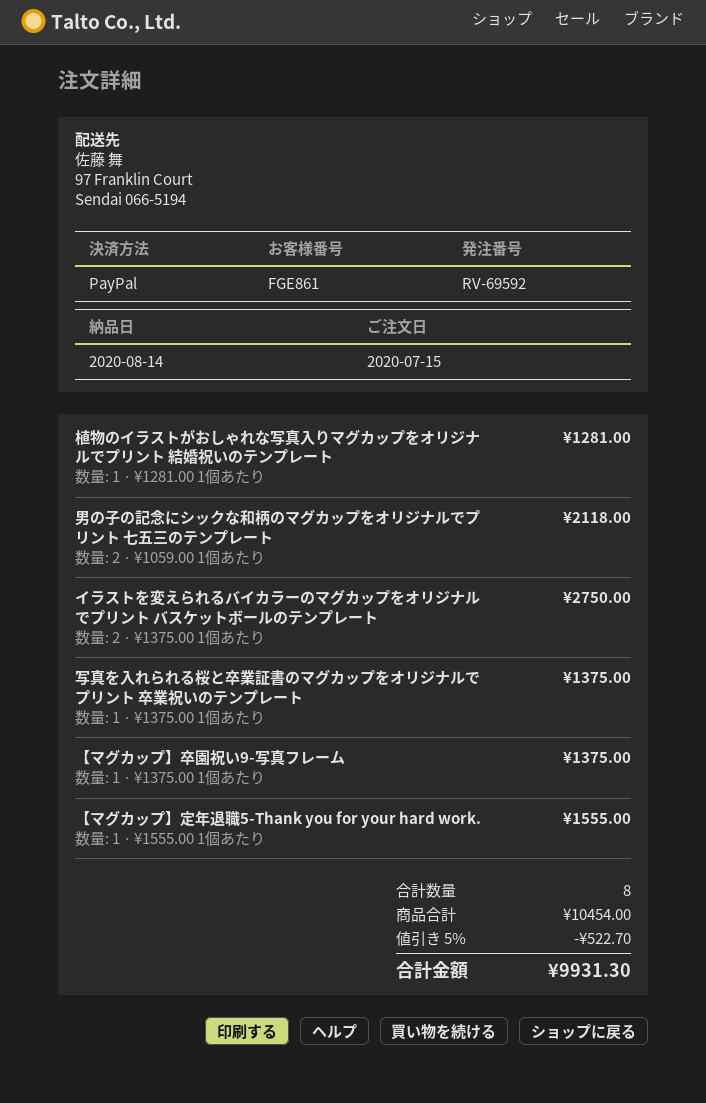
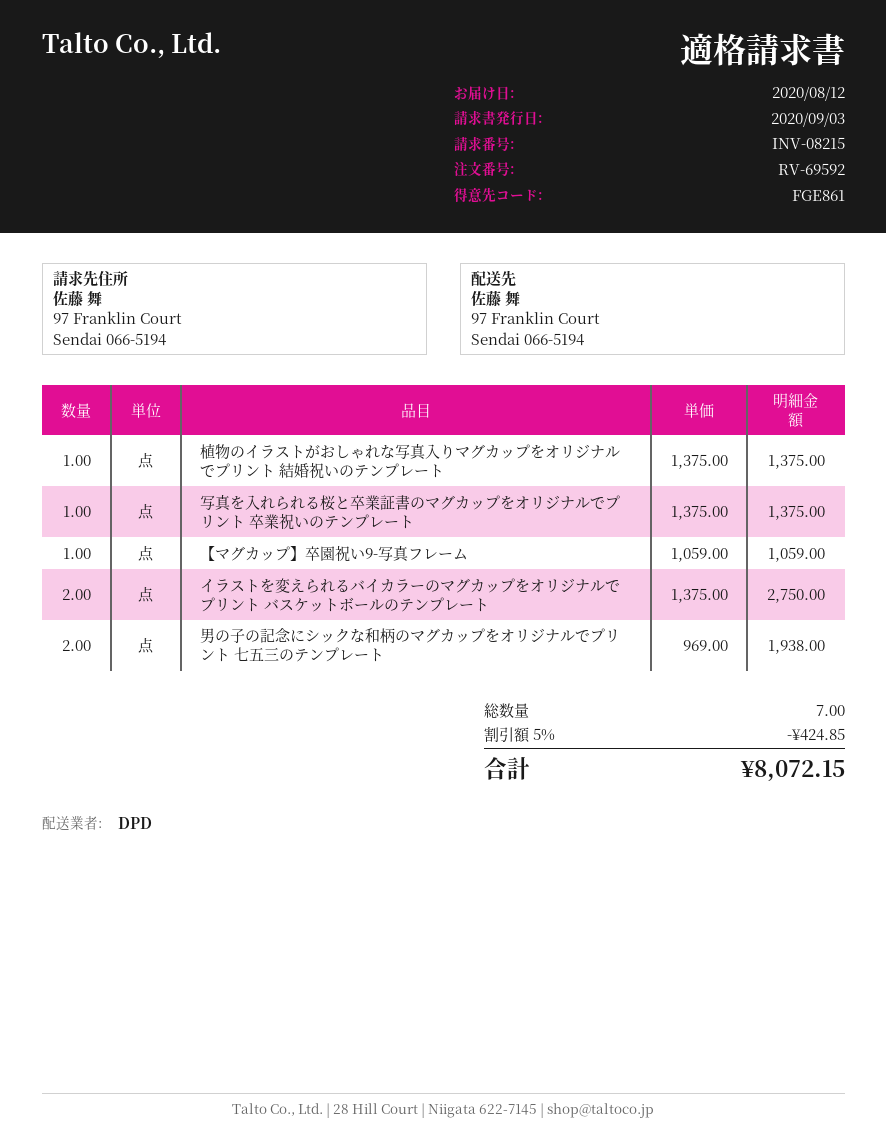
delivery date: 2020-08-14 -> 2020-08-12
植物のイラストがおしゃれな写真入りマグカップをオリジナルでプリント 結婚祝いのテンプレート: 1 x 1281.00 = 1281.00 -> 1 x 1375.00 = 1375.00
男の子の記念にシックな和柄のマグカップをオリジナルでプリント 七五三のテンプレート: 2 x 1059.00 = 2118.00 -> 2 x 969.00 = 1938.00
【マグカップ】卒園祝い9-写真フレーム: 1 x 1375.00 = 1375.00 -> 1 x 1059.00 = 1059.00
【マグカップ】定年退職5-Thank you for your hard work.: 1 x 1555.00 = 1555.00 -> none
total quantity: 8 -> 7
discount: 5% = 522.70 -> 5% = 424.85
total: 9931.30 -> 8072.15

